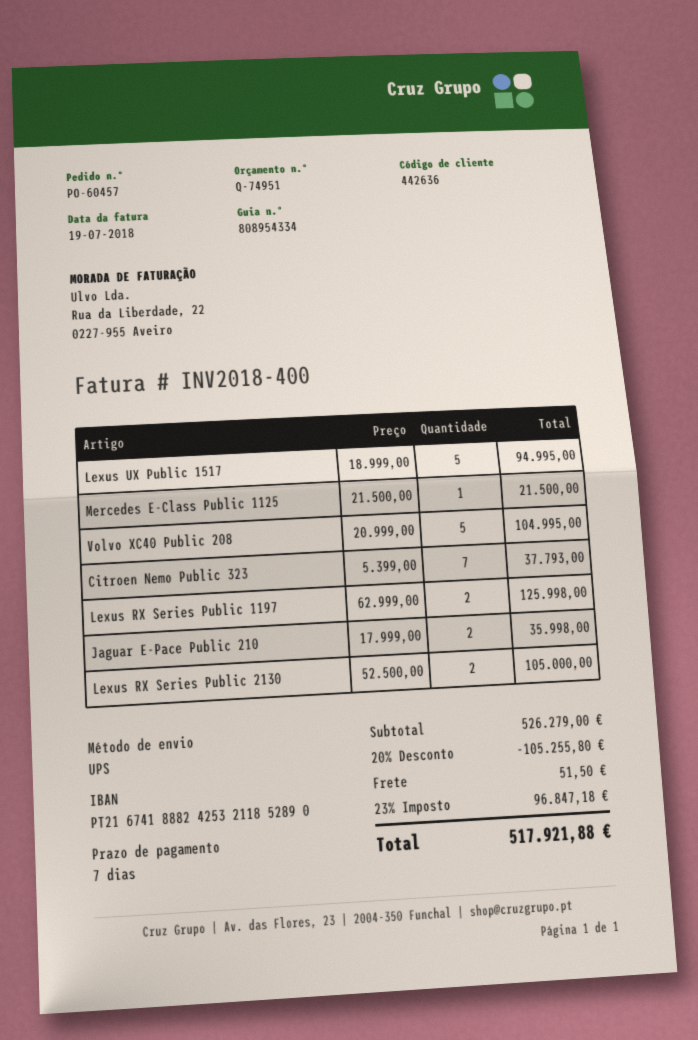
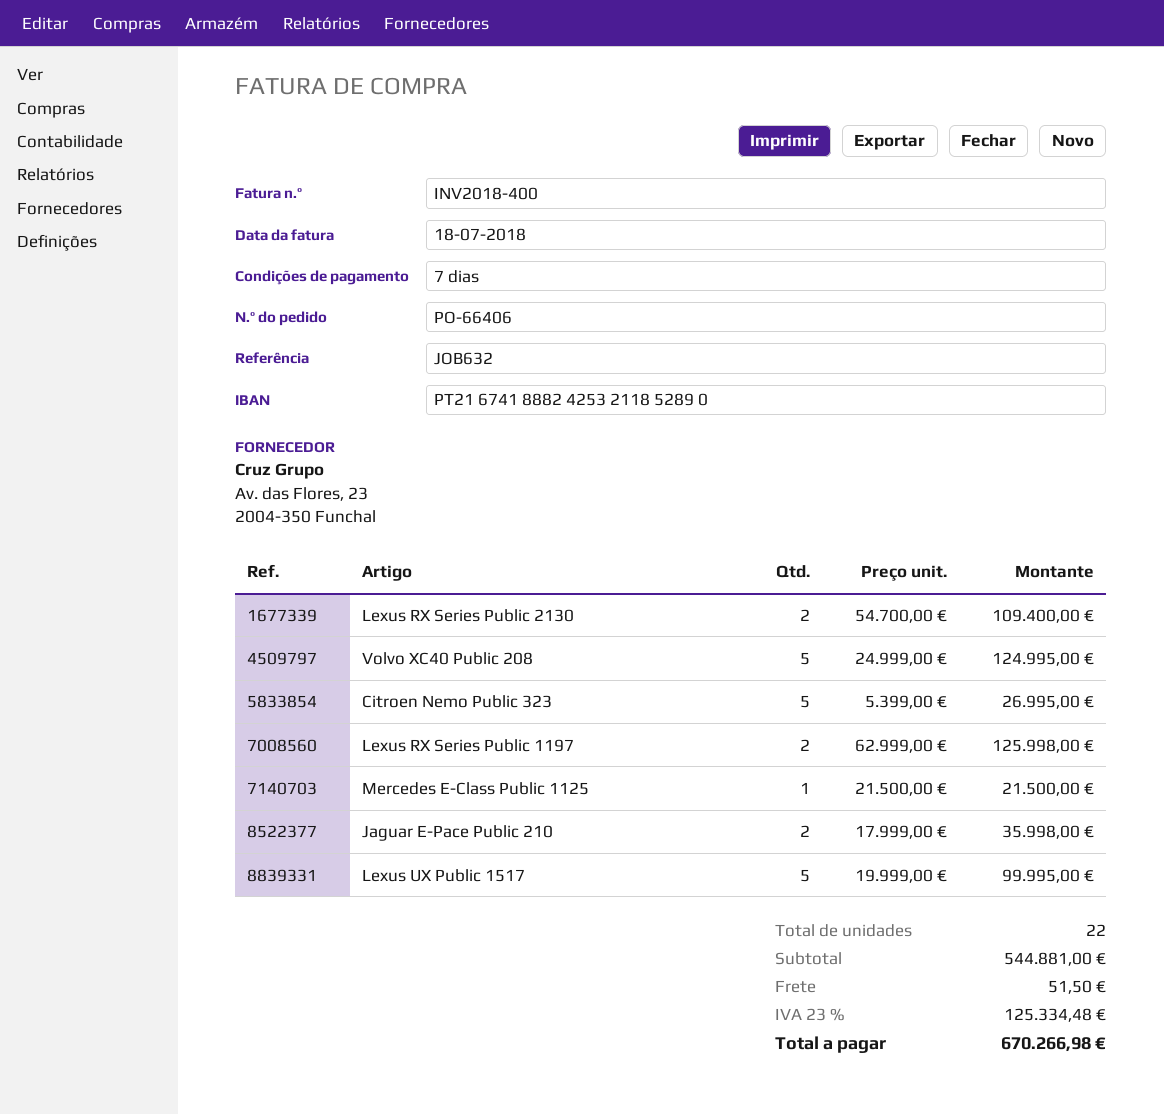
order number: PO-60457 -> PO-66406
invoice date: 2018-07-19 -> 2018-07-18
Lexus UX Public 1517: 5 x 18999.00 = 94995.00 -> 5 x 19999.00 = 99995.00
Volvo XC40 Public 208: 5 x 20999.00 = 104995.00 -> 5 x 24999.00 = 124995.00
Citroen Nemo Public 323: 7 x 5399.00 = 37793.00 -> 5 x 5399.00 = 26995.00
Lexus RX Series Public 2130: 2 x 52500.00 = 105000.00 -> 2 x 54700.00 = 109400.00
subtotal: 526279.00 -> 544881.00
discount: 20% = 105255.80 -> none
tax: 23% = 96847.18 -> 23% = 125334.48
total: 517921.88 -> 670266.98

